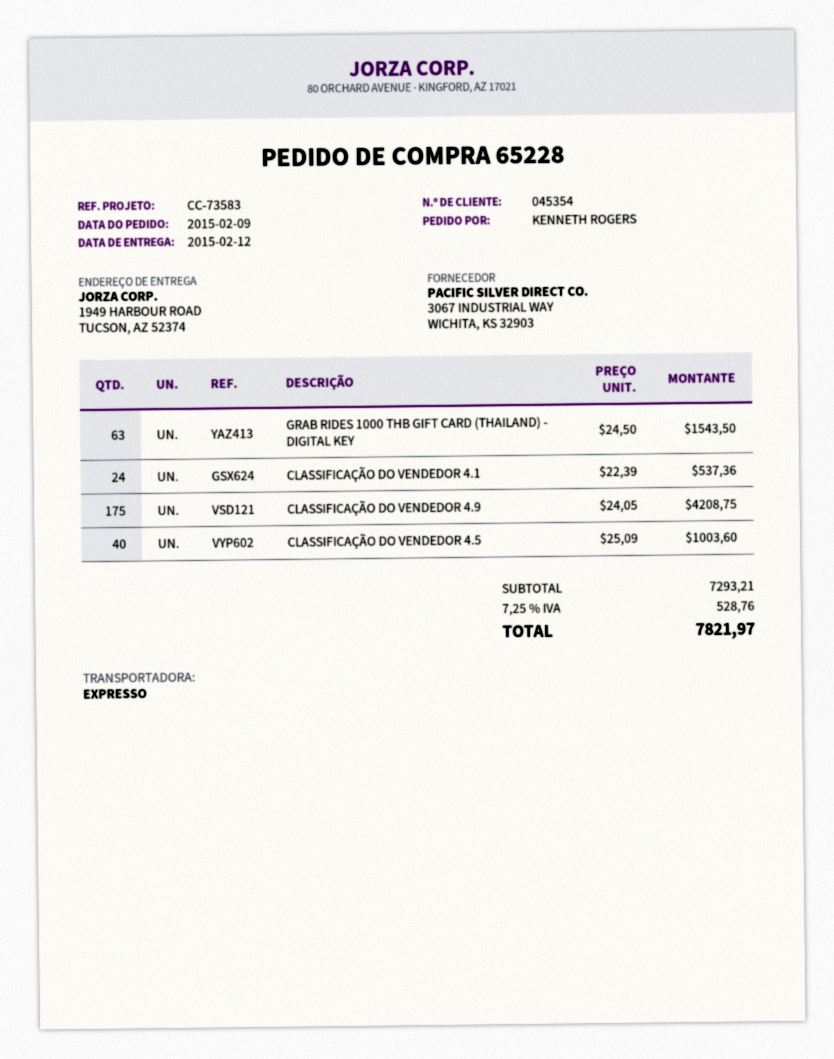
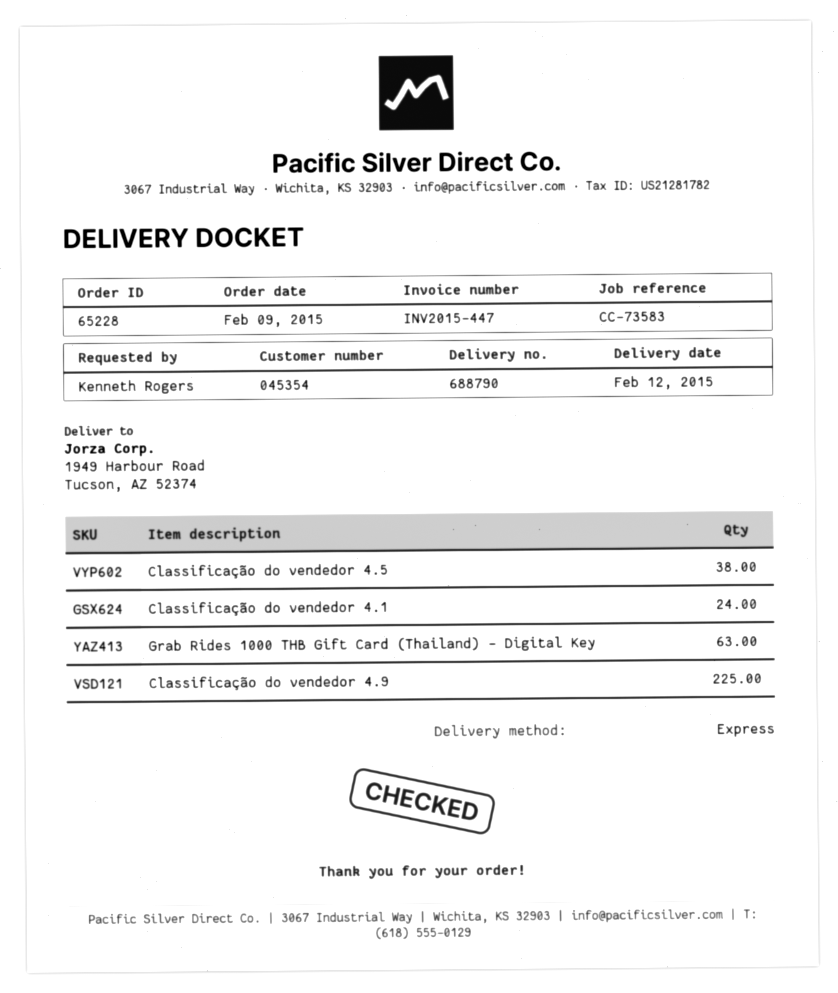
CLASSIFICAÇÃO DO VENDEDOR 4.9: 175 -> 225
CLASSIFICAÇÃO DO VENDEDOR 4.5: 40 -> 38

